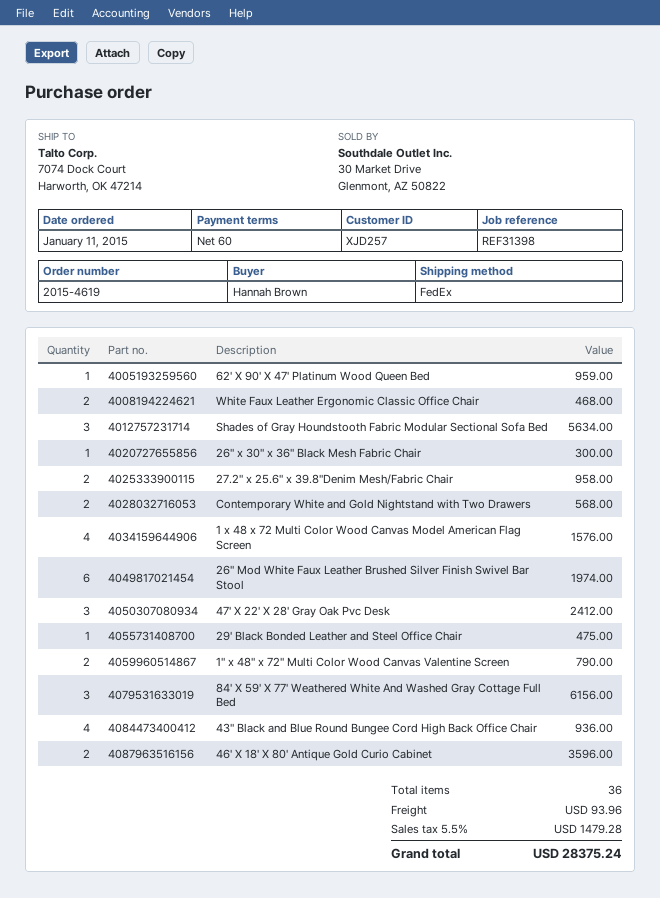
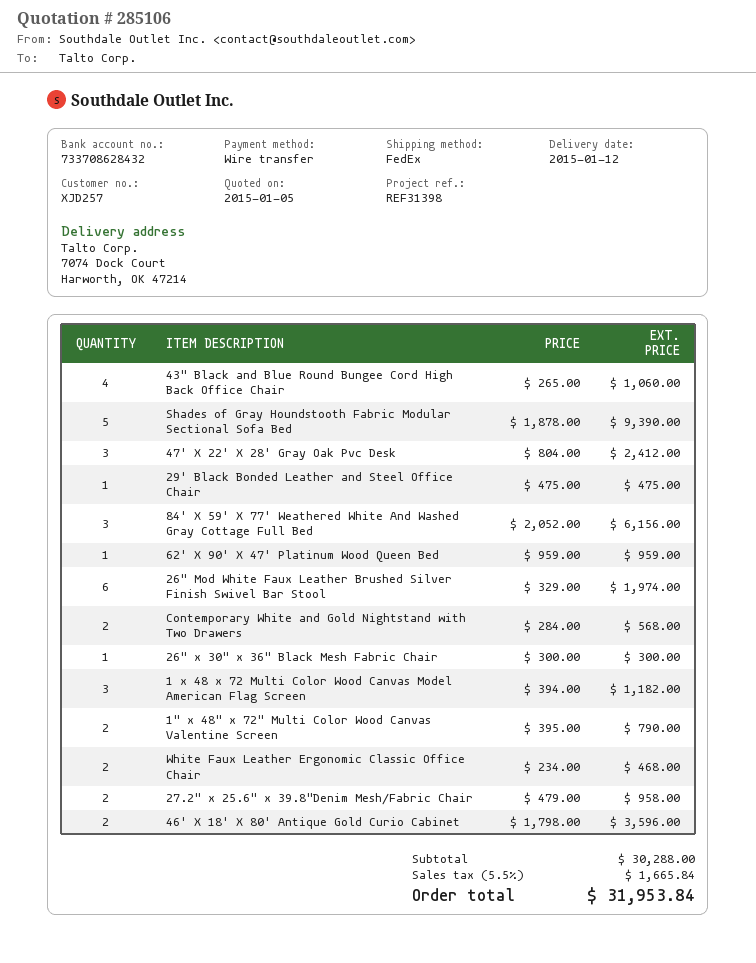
Shades of Gray Houndstooth Fabric Modular Sectional Sofa Bed: 3 for 5634.00 -> 5 for 9390.00
1 x 48 x 72 Multi Color Wood Canvas Model American Flag Screen: 4 for 1576.00 -> 3 for 1182.00
43" Black and Blue Round Bungee Cord High Back Office Chair: 4 for 936.00 -> 4 for 1060.00
shipping: 93.96 -> none
tax: 5.5% = 1479.28 -> 5.5% = 1665.84
total: 28375.24 -> 31953.84

